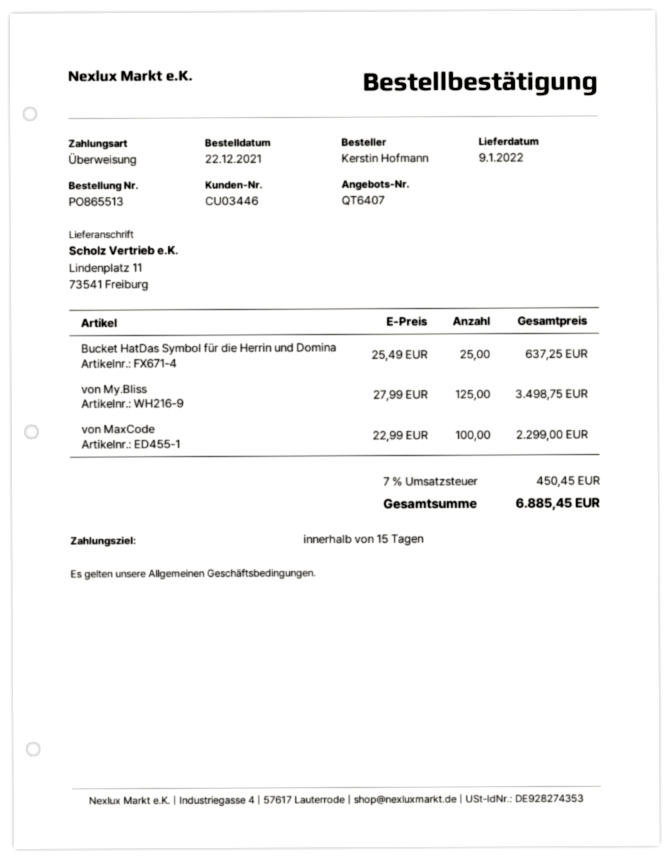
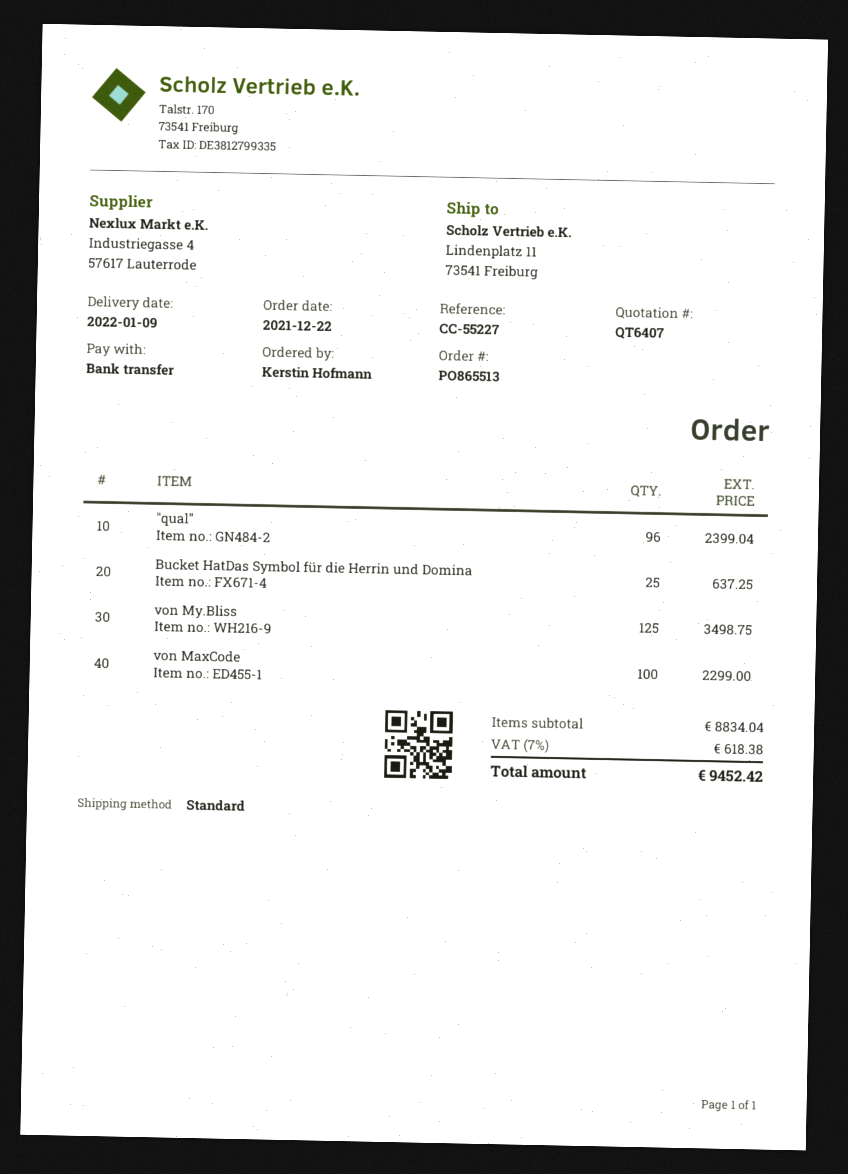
"qual": none -> 96 for 2399.04
tax: 7% = 450.45 -> 7% = 618.38
total: 6885.45 -> 9452.42

